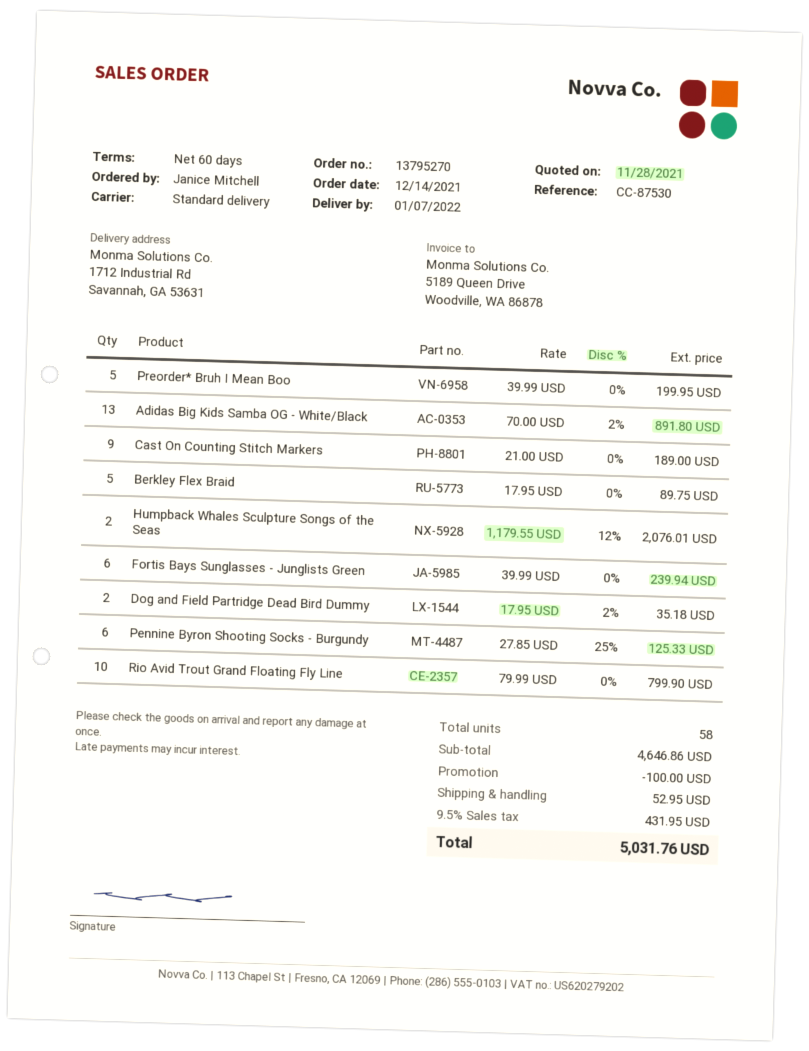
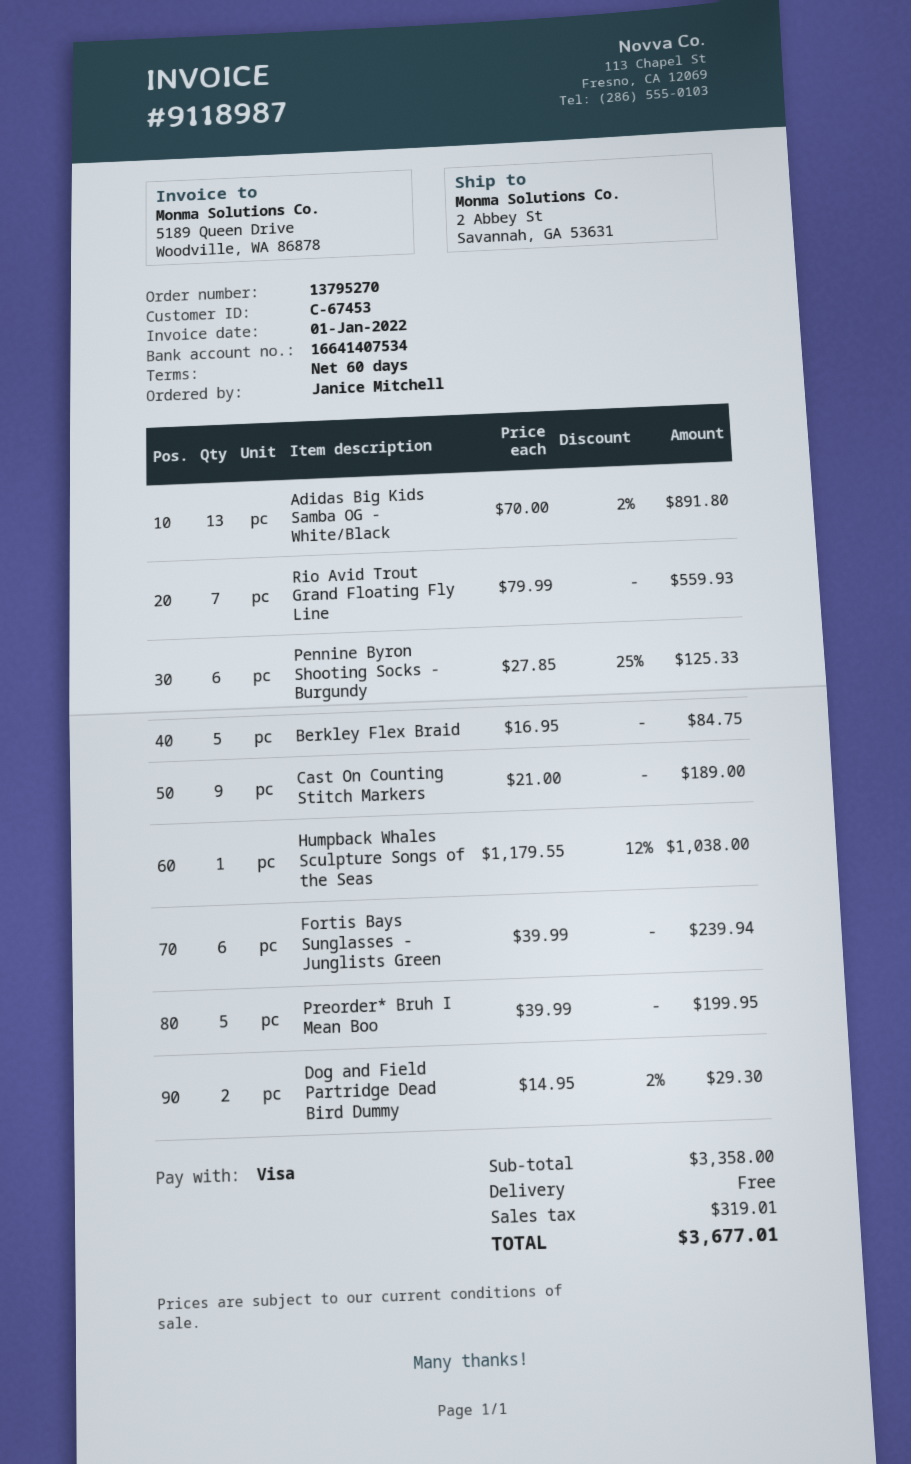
ship to: 1712 Industrial Rd, Savannah, GA 53631 -> 2 Abbey St, Savannah, GA 53631
Berkley Flex Braid: 5 x 17.95 = 89.75 -> 5 x 16.95 = 84.75
Humpback Whales Sculpture Songs of the Seas: 2 x 1179.55 - 12% = 2076.01 -> 1 x 1179.55 - 12% = 1038.00
Dog and Field Partridge Dead Bird Dummy: 2 x 17.95 - 2% = 35.18 -> 2 x 14.95 - 2% = 29.30
Rio Avid Trout Grand Floating Fly Line: 10 x 79.99 = 799.90 -> 7 x 79.99 = 559.93
subtotal: 4646.86 -> 3358.00
discount: 100.00 -> none
shipping: 52.95 -> 0.00
tax: 431.95 -> 319.01
total: 5031.76 -> 3677.01

